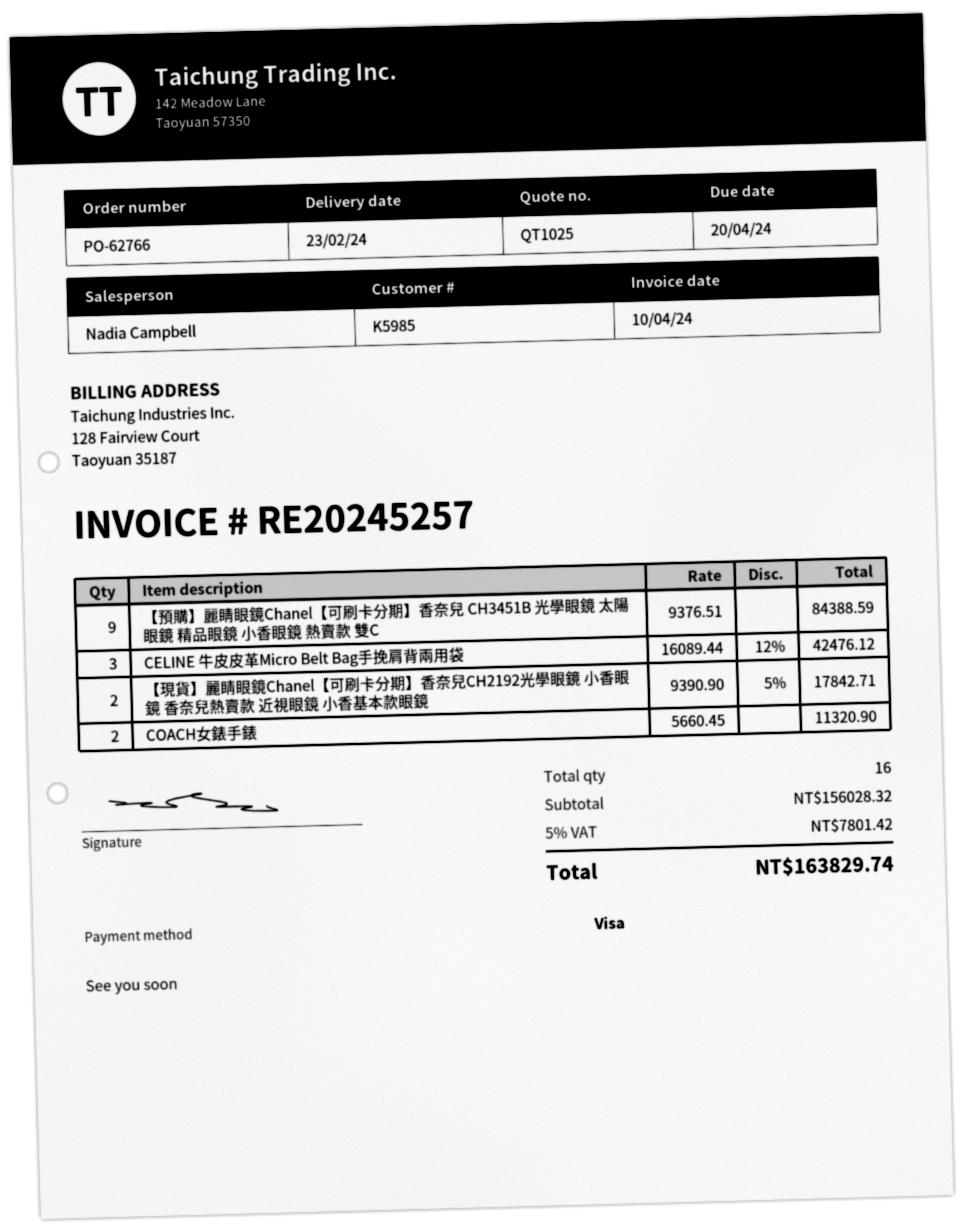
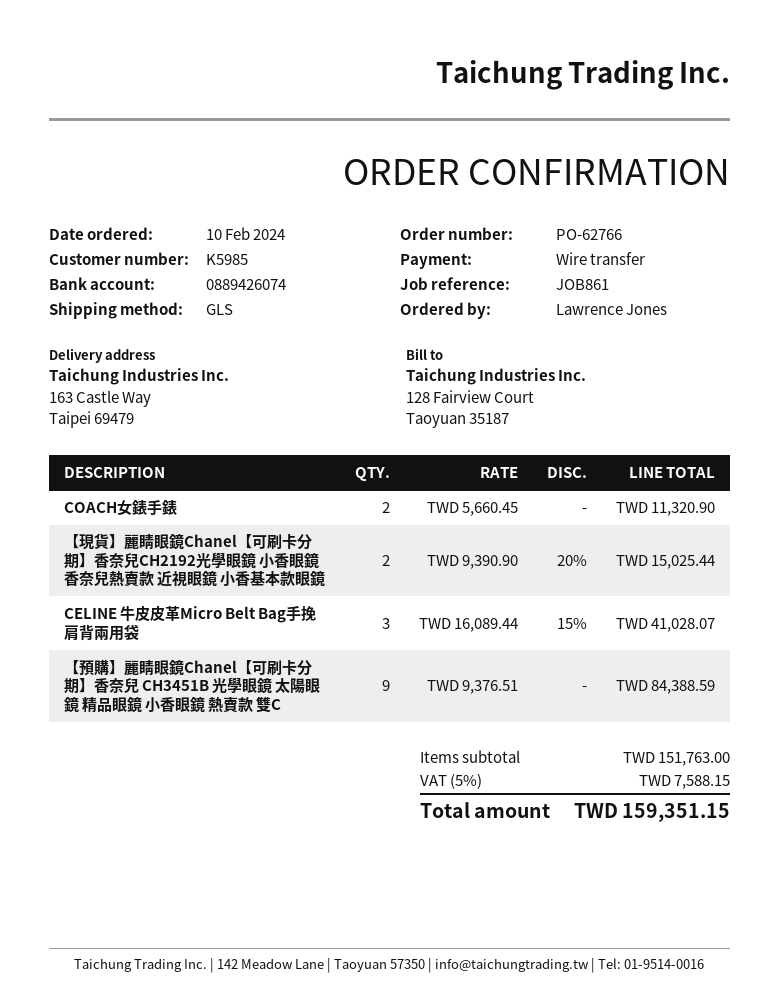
payment method: Visa -> bank transfer
CELINE 牛皮皮革Micro Belt Bag手挽肩背兩用袋: 3 x 16089.44 - 12% = 42476.12 -> 3 x 16089.44 - 15% = 41028.07
【現貨】麗睛眼鏡Chanel【可刷卡分期】香奈兒CH2192光學眼鏡 小香眼鏡 香奈兒熱賣款 近視眼鏡 小香基本款眼鏡: 2 x 9390.90 - 5% = 17842.71 -> 2 x 9390.90 - 20% = 15025.44
subtotal: 156028.32 -> 151763.00
tax: 5% = 7801.42 -> 5% = 7588.15
total: 163829.74 -> 159351.15

